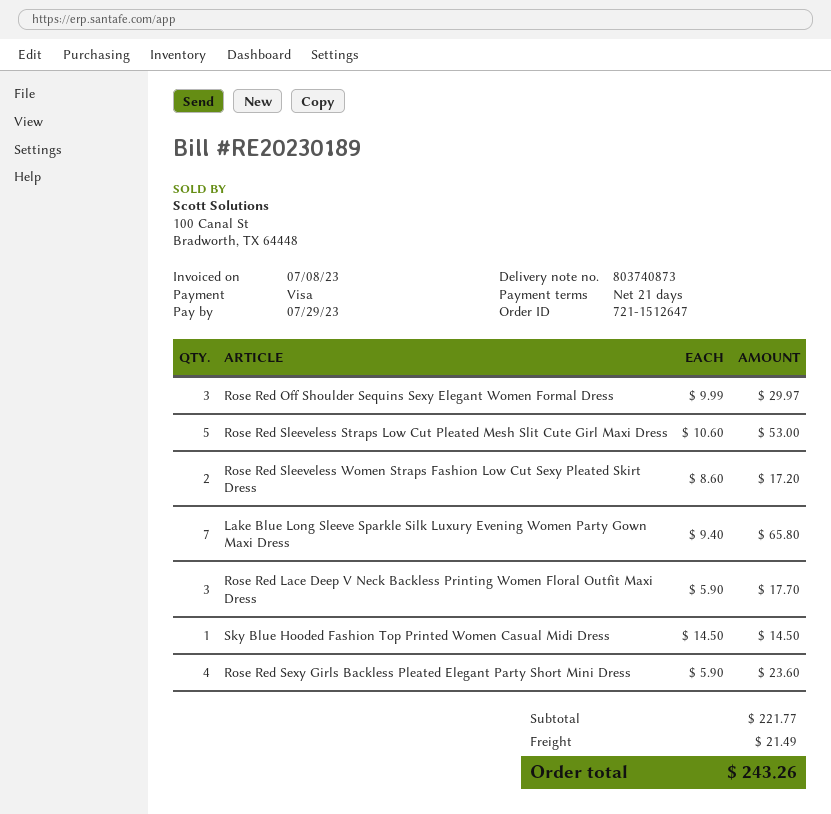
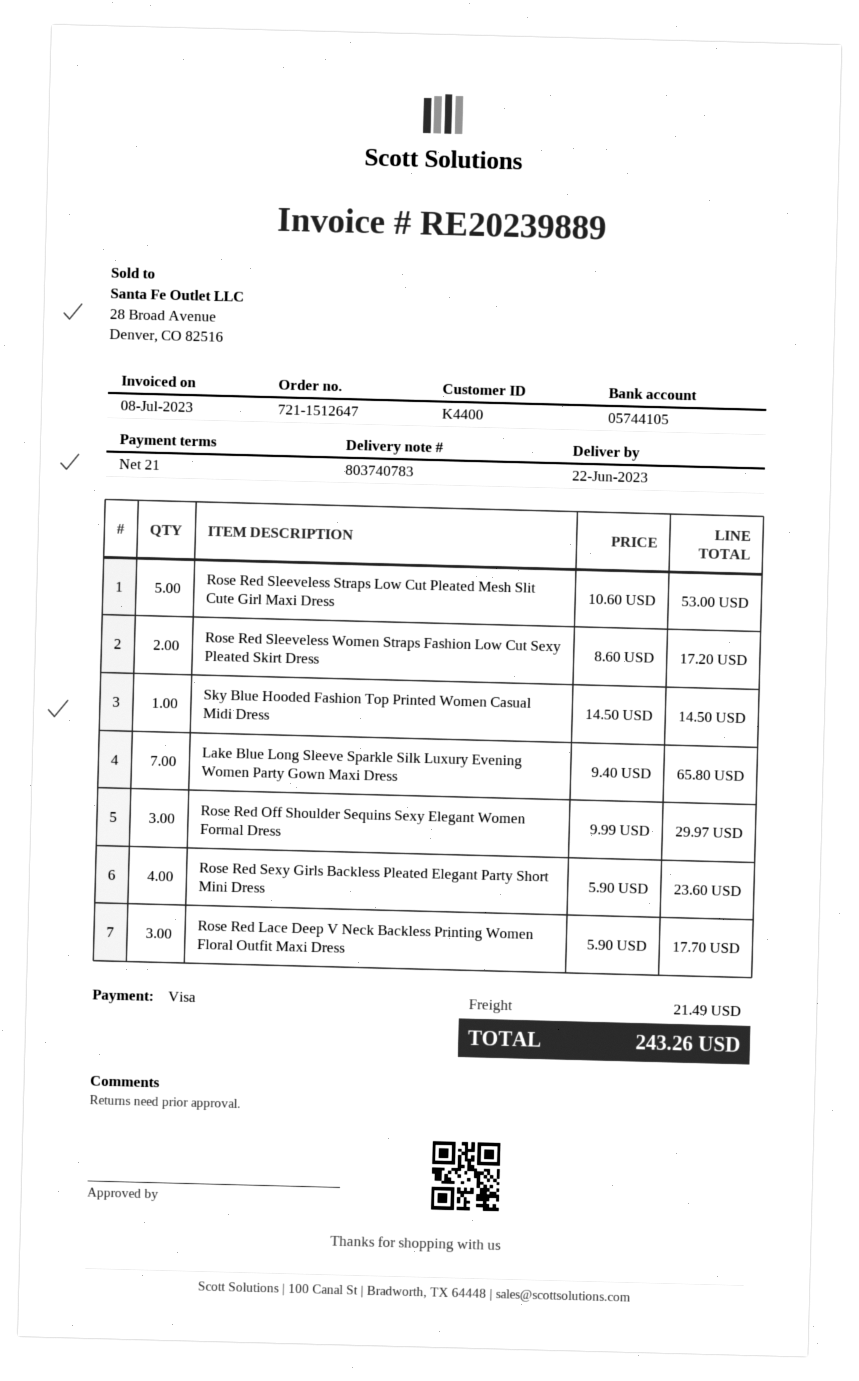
delivery note number: 803740873 -> 803740783
invoice number: RE20230189 -> RE20239889

